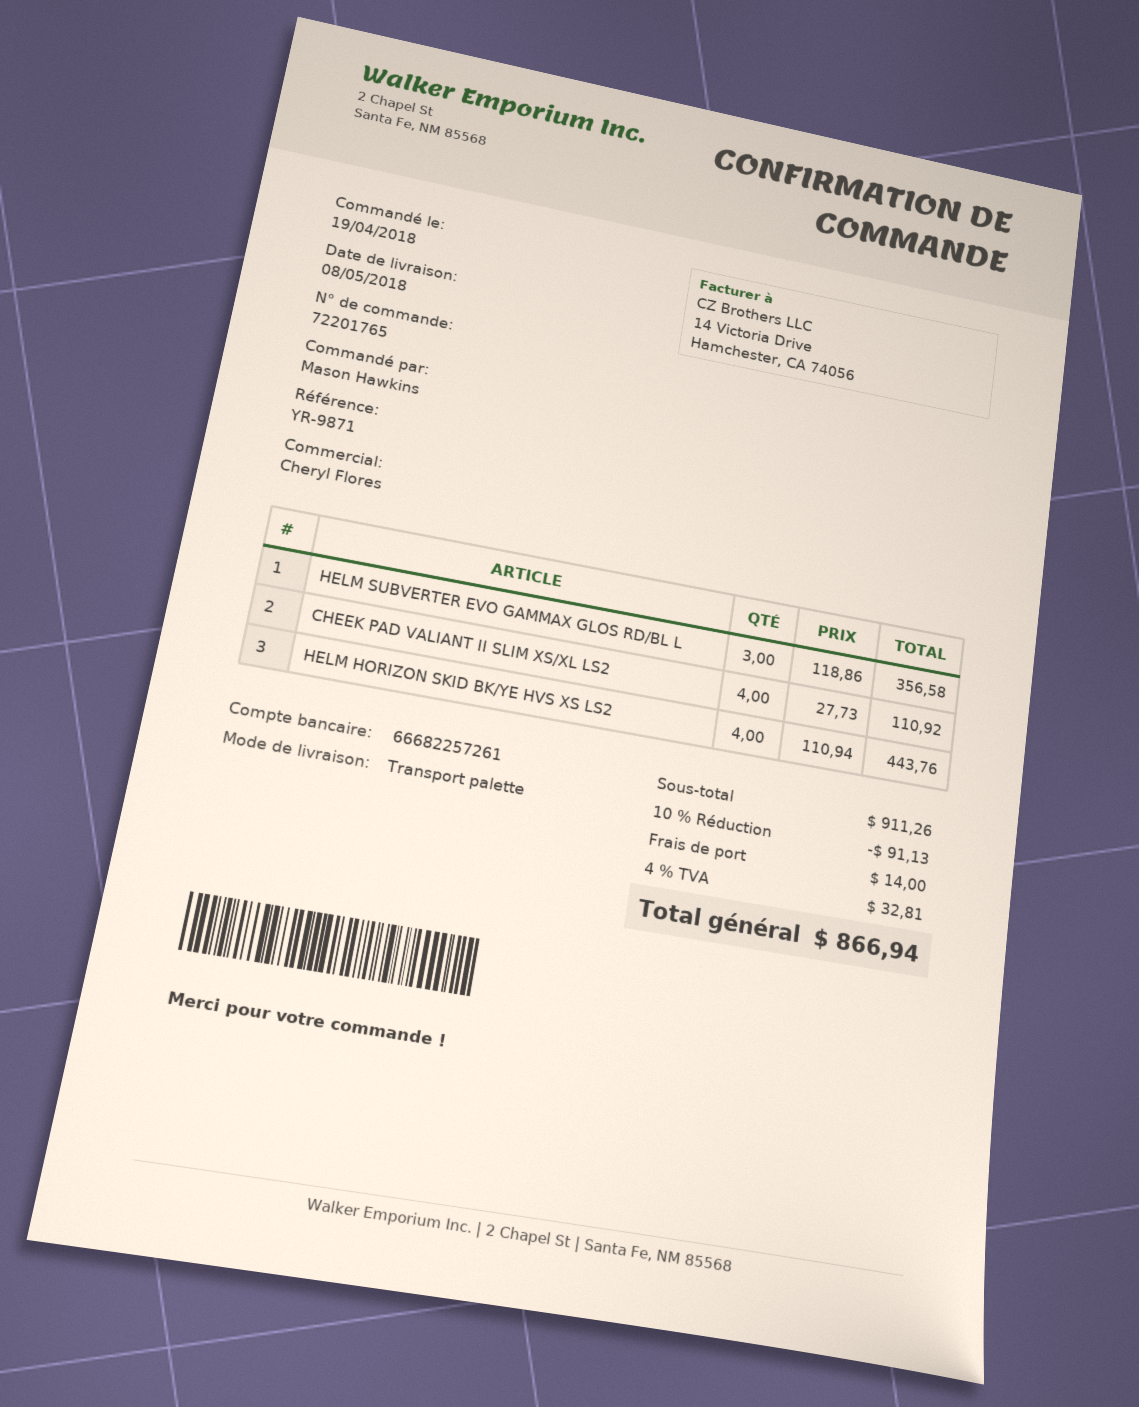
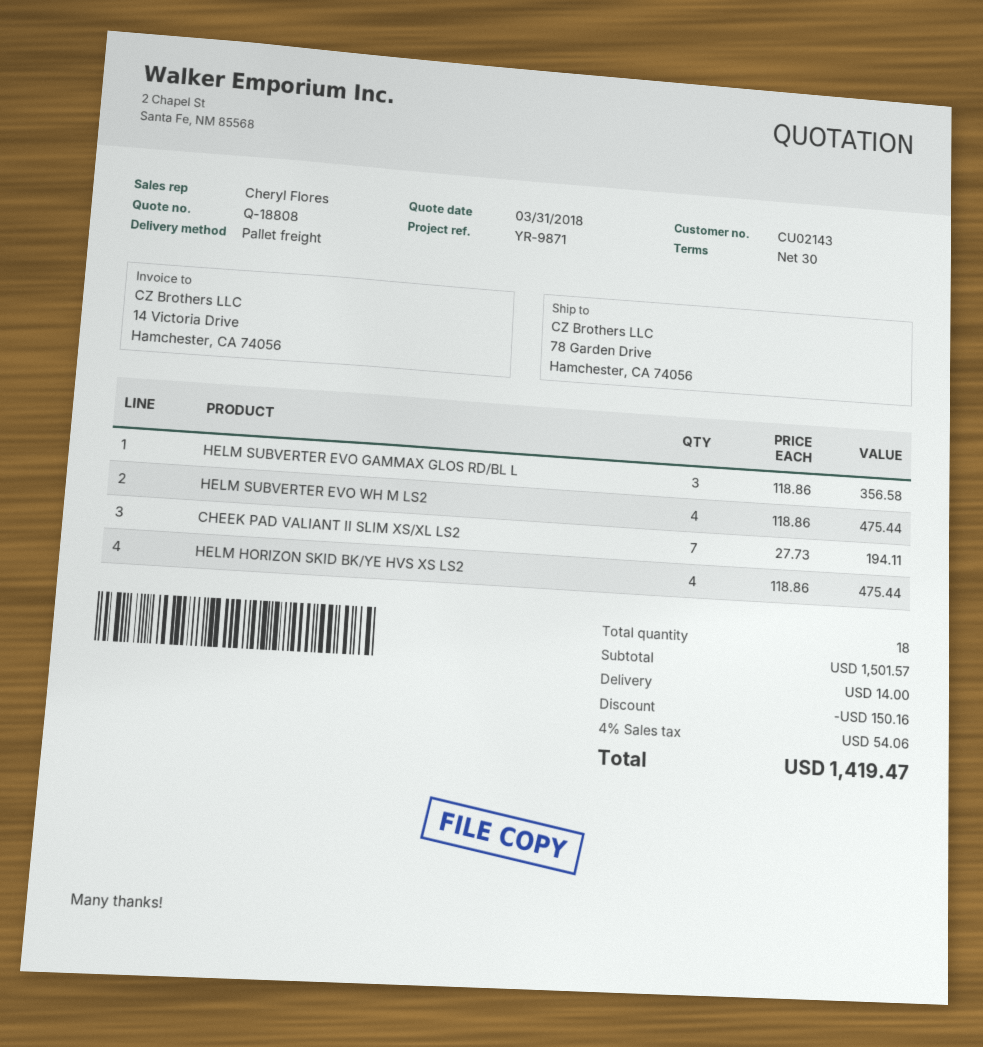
CHEEK PAD VALIANT II SLIM XS/XL LS2: 4 x 27.73 = 110.92 -> 7 x 27.73 = 194.11
HELM HORIZON SKID BK/YE HVS XS LS2: 4 x 110.94 = 443.76 -> 4 x 118.86 = 475.44
HELM SUBVERTER EVO WH M LS2: none -> 4 x 118.86 = 475.44
subtotal: 911.26 -> 1501.57
discount: 91.13 -> 150.16
tax: 4% = 32.81 -> 4% = 54.06
total: 866.94 -> 1419.47

